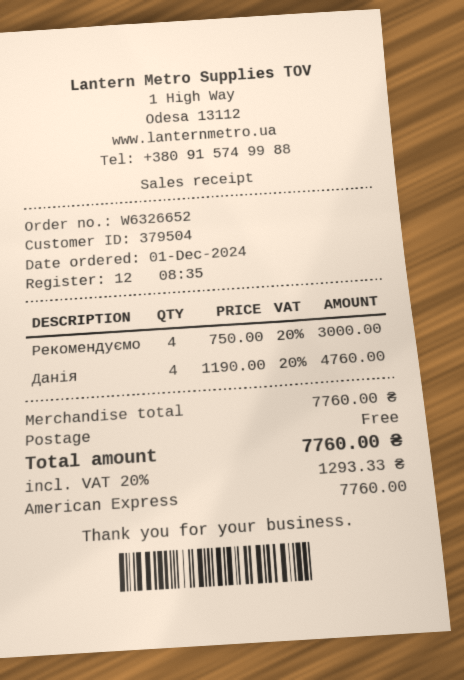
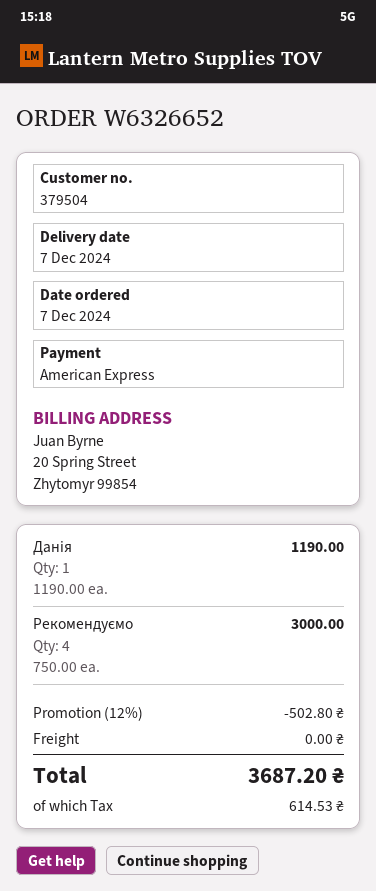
order date: 2024-12-01 -> 2024-12-07
Данія: 4 x 1190.00 = 4760.00 -> 1 x 1190.00 = 1190.00
discount: none -> 12% = 502.80
tax: 1293.33 -> 614.53
total: 7760.00 -> 3687.20

